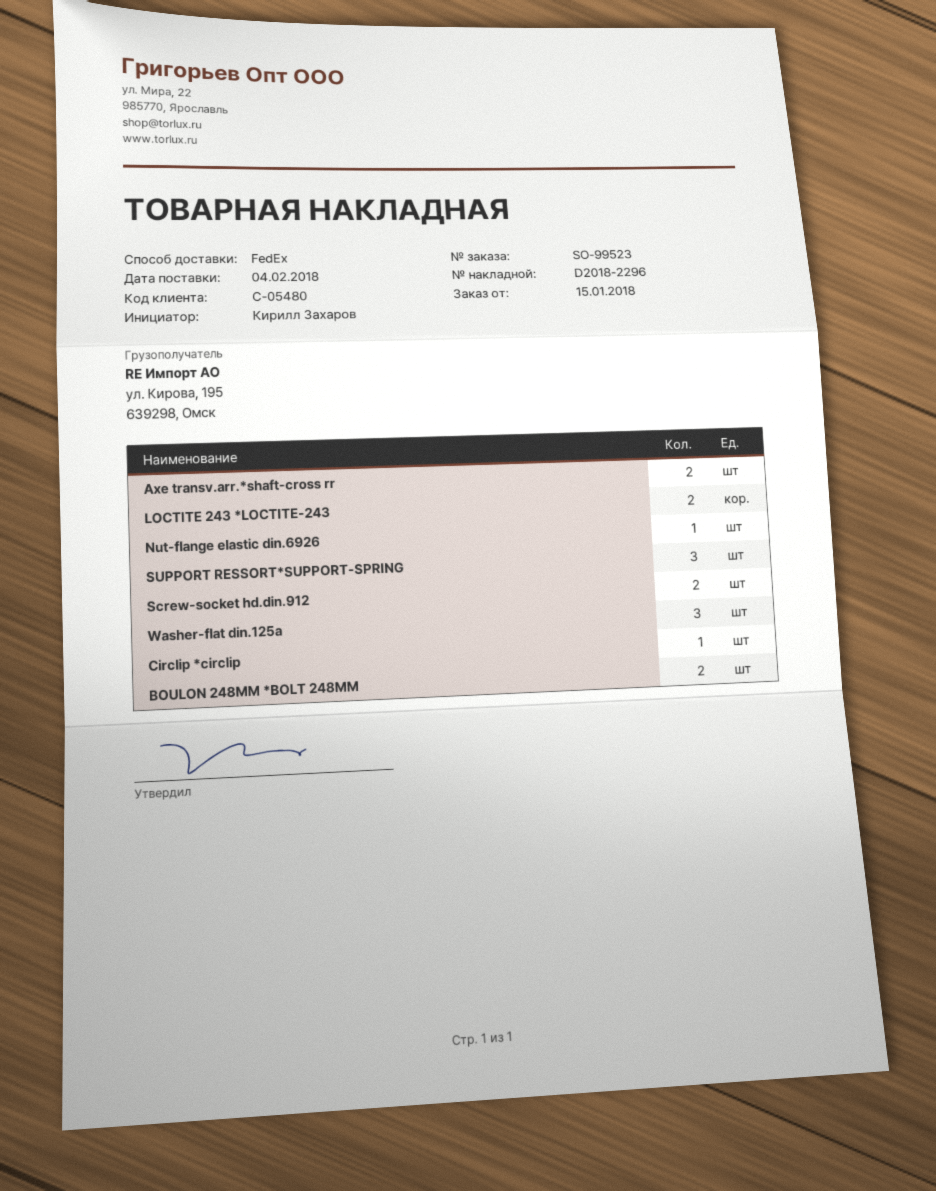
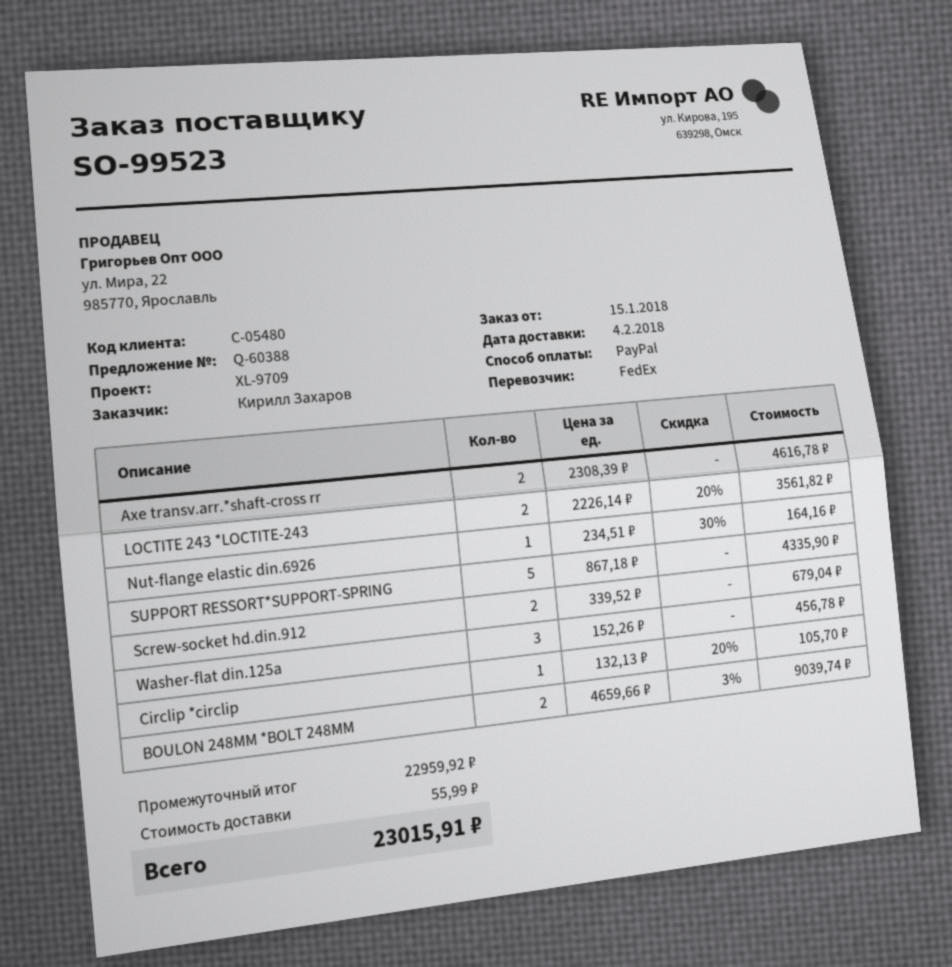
SUPPORT RESSORT*SUPPORT-SPRING: 3 -> 5

